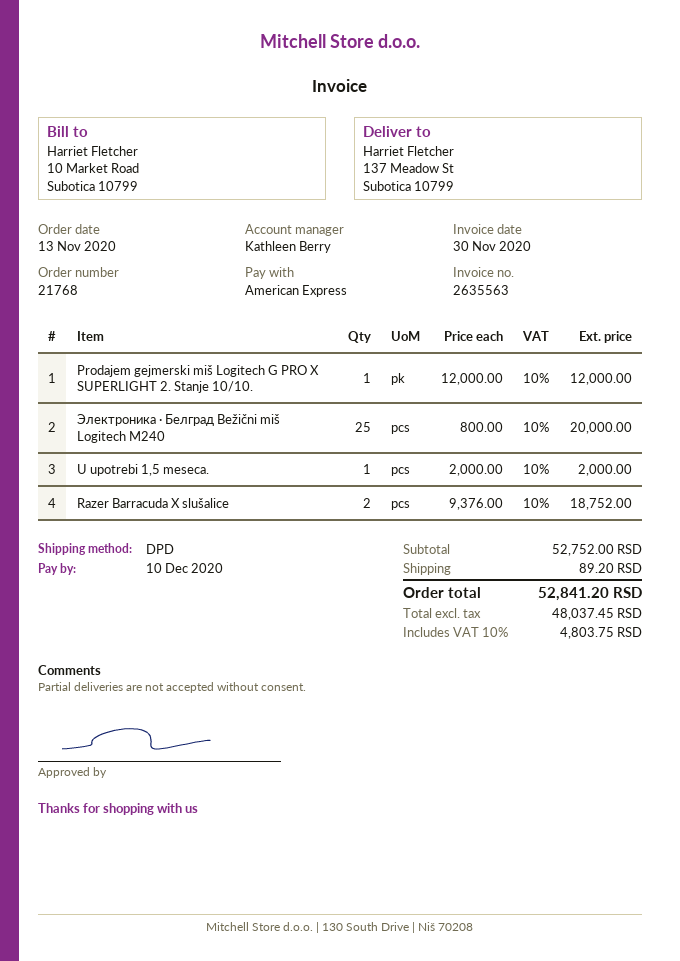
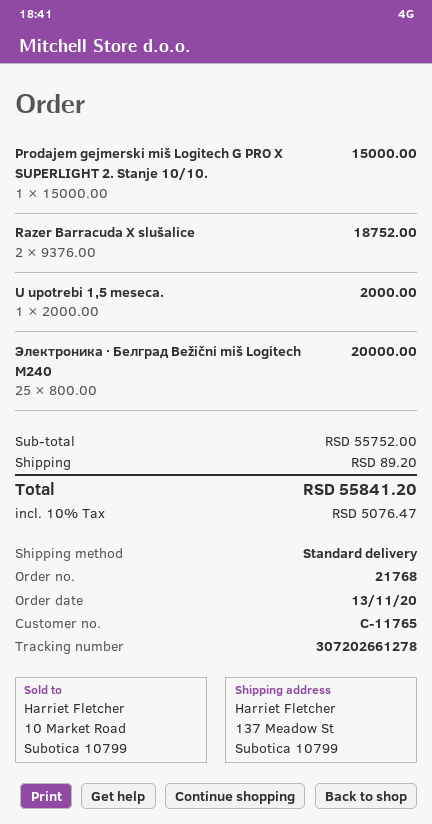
shipping method: DPD -> standard
Prodajem gejmerski miš Logitech G PRO X SUPERLIGHT 2. Stanje 10/10.: 1 x 12000.00 = 12000.00 -> 1 x 15000.00 = 15000.00
subtotal: 52752.00 -> 55752.00
tax: 10% = 4803.75 -> 10% = 5076.47
total: 52841.20 -> 55841.20

